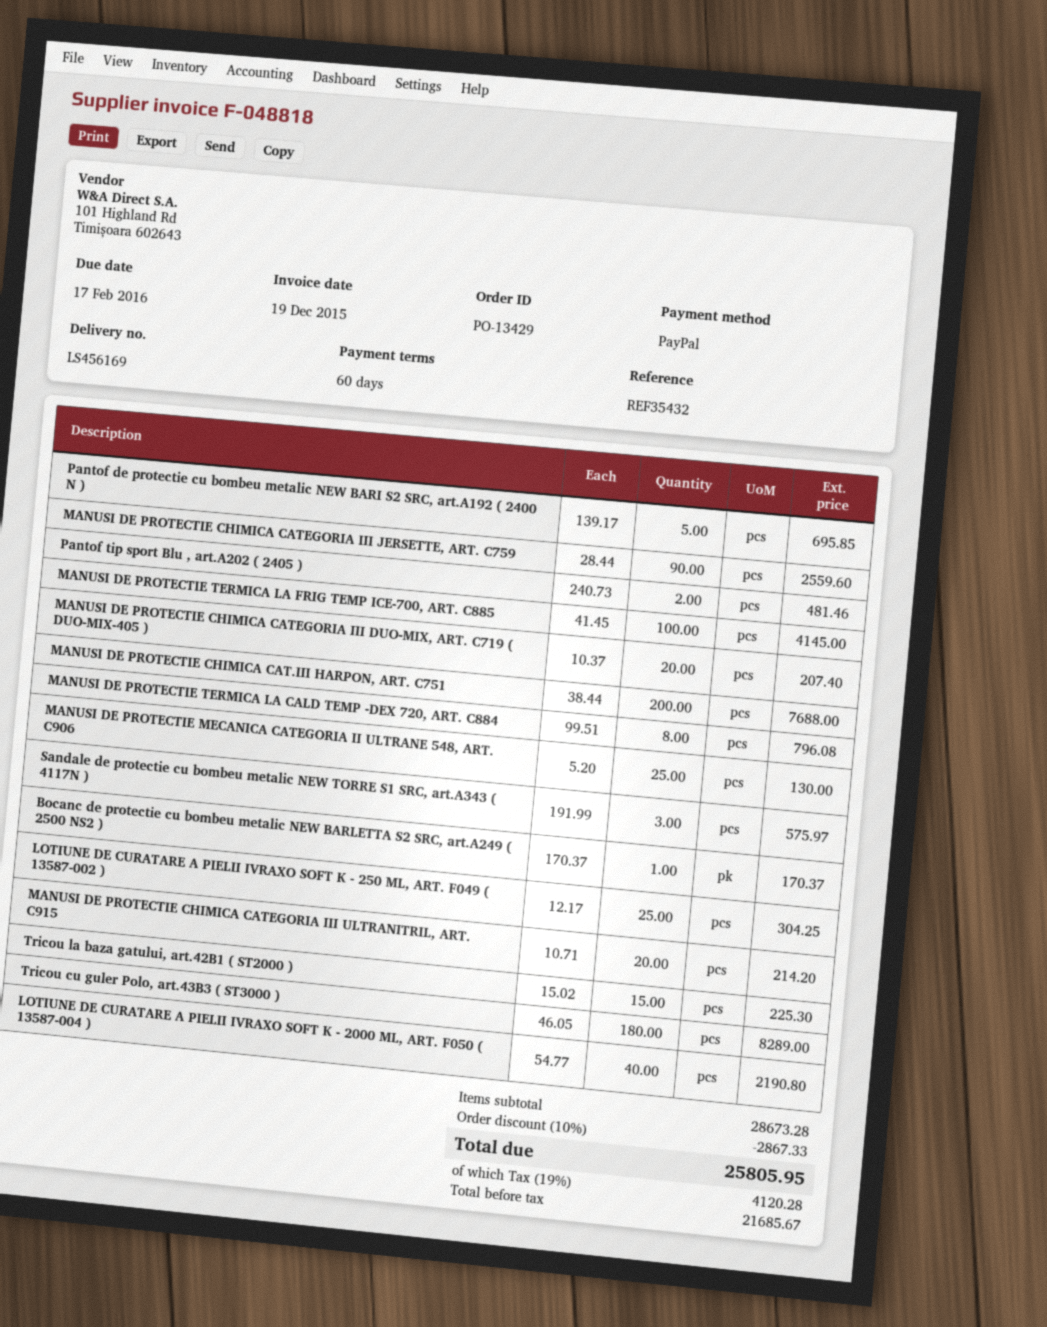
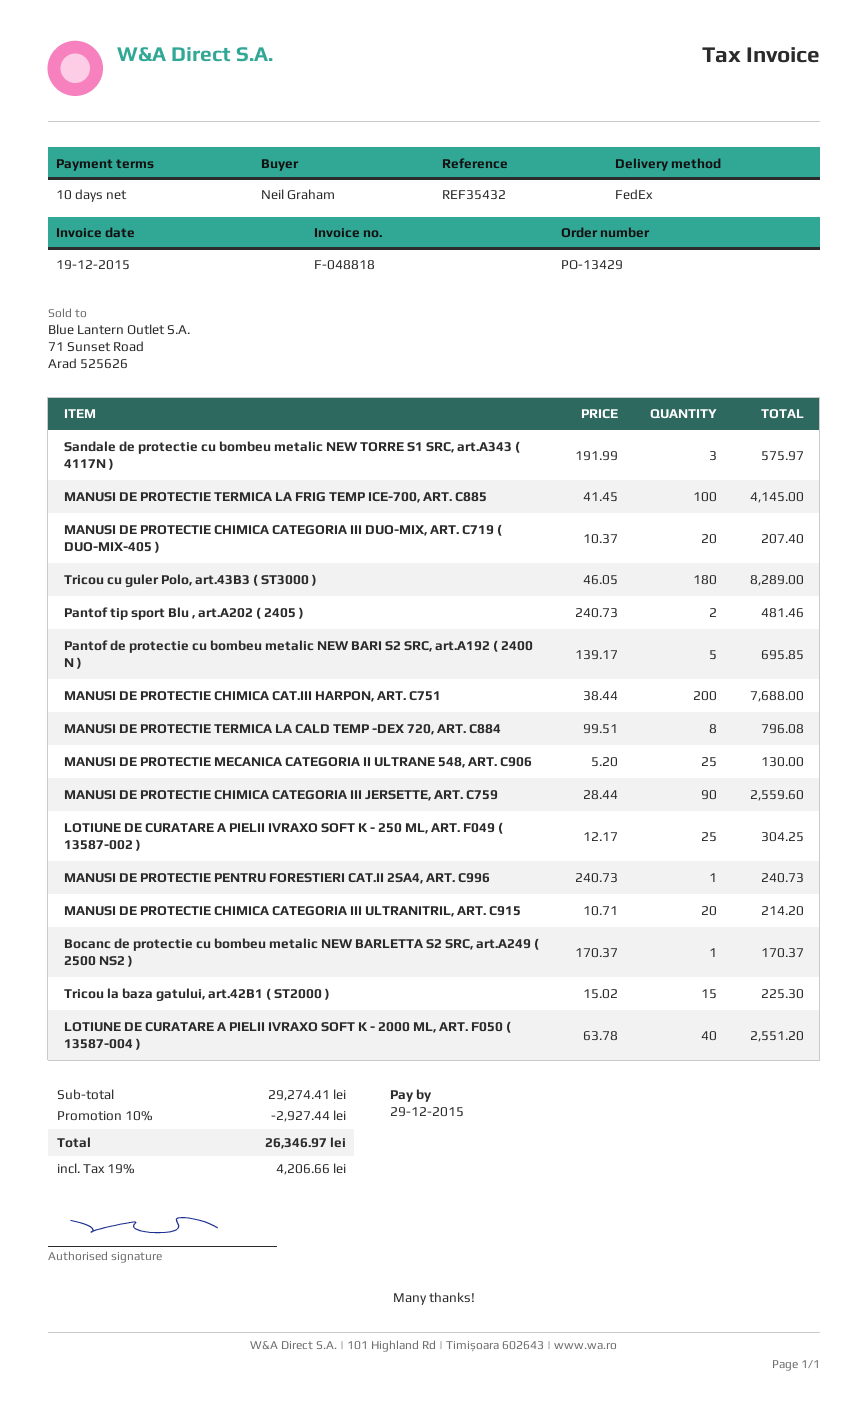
payment terms: 60 days -> 10 days
due date: 2016-02-17 -> 2015-12-29
LOTIUNE DE CURATARE A PIELII IVRAXO SOFT K - 2000 ML, ART. F050 ( 13587-004 ): 40 x 54.77 = 2190.80 -> 40 x 63.78 = 2551.20
MANUSI DE PROTECTIE PENTRU FORESTIERI CAT.II 2SA4, ART. C996: none -> 1 x 240.73 = 240.73
subtotal: 28673.28 -> 29274.41
discount: 10% = 2867.33 -> 10% = 2927.44
tax: 19% = 4120.28 -> 19% = 4206.66
total: 25805.95 -> 26346.97

